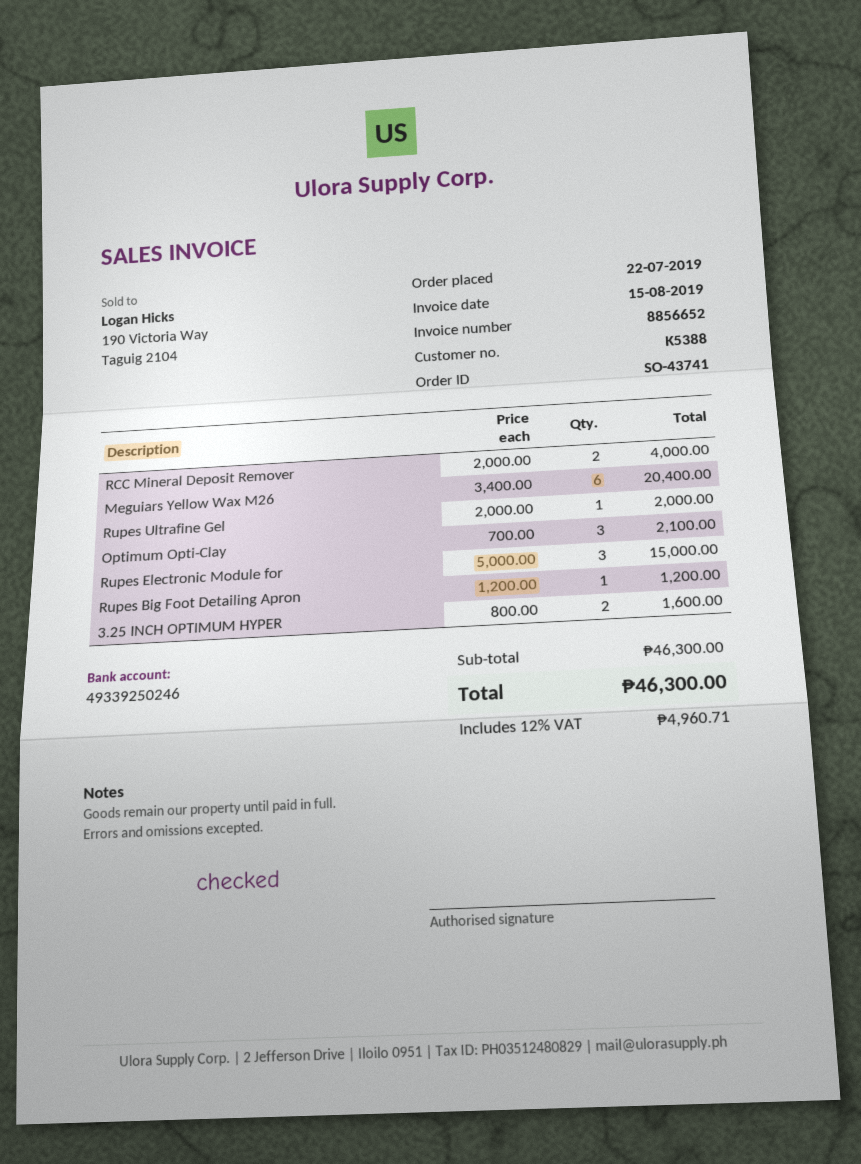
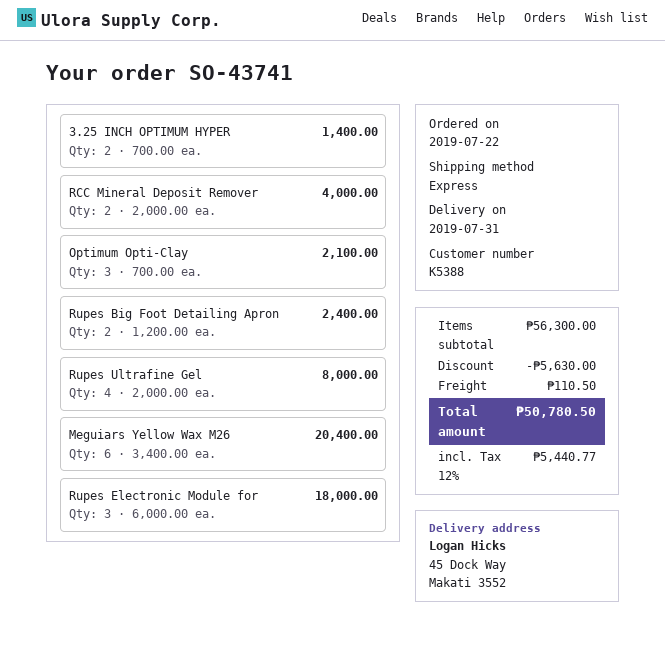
Rupes Ultrafine Gel: 1 x 2000.00 = 2000.00 -> 4 x 2000.00 = 8000.00
Rupes Electronic Module for: 3 x 5000.00 = 15000.00 -> 3 x 6000.00 = 18000.00
Rupes Big Foot Detailing Apron: 1 x 1200.00 = 1200.00 -> 2 x 1200.00 = 2400.00
3.25 INCH OPTIMUM HYPER: 2 x 800.00 = 1600.00 -> 2 x 700.00 = 1400.00
subtotal: 46300.00 -> 56300.00
discount: none -> 5630.00
shipping: none -> 110.50
tax: 12% = 4960.71 -> 12% = 5440.77
total: 46300.00 -> 50780.50

